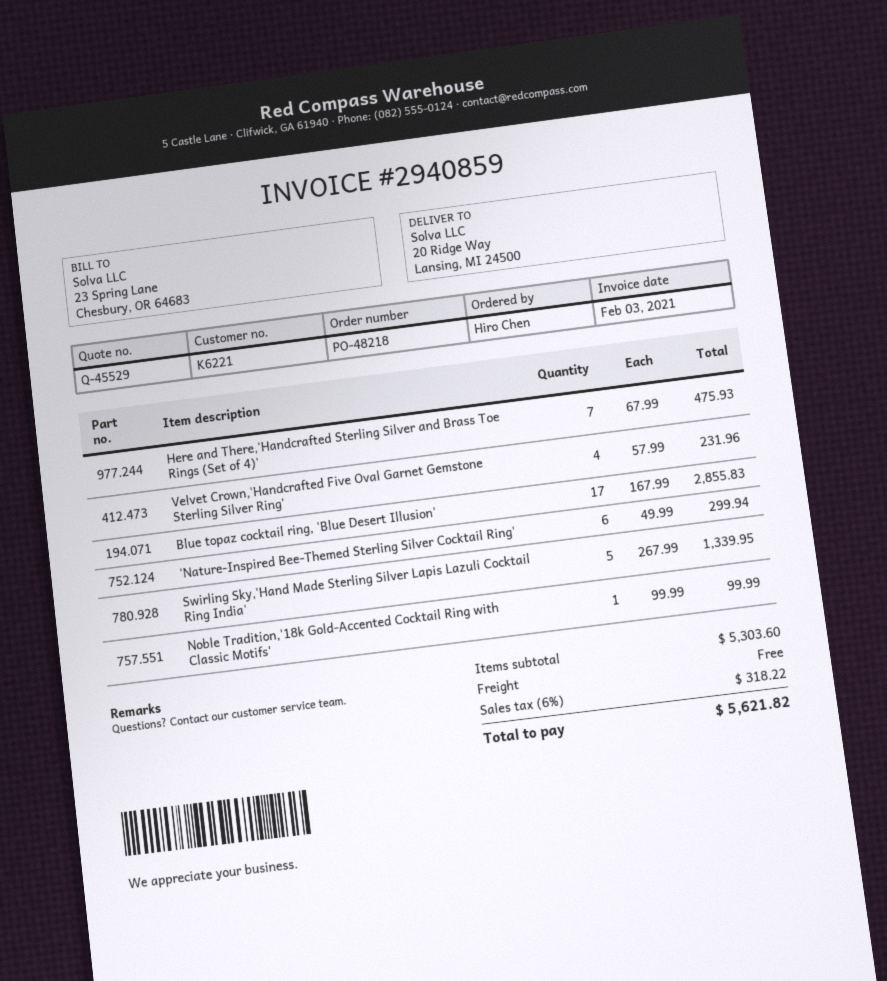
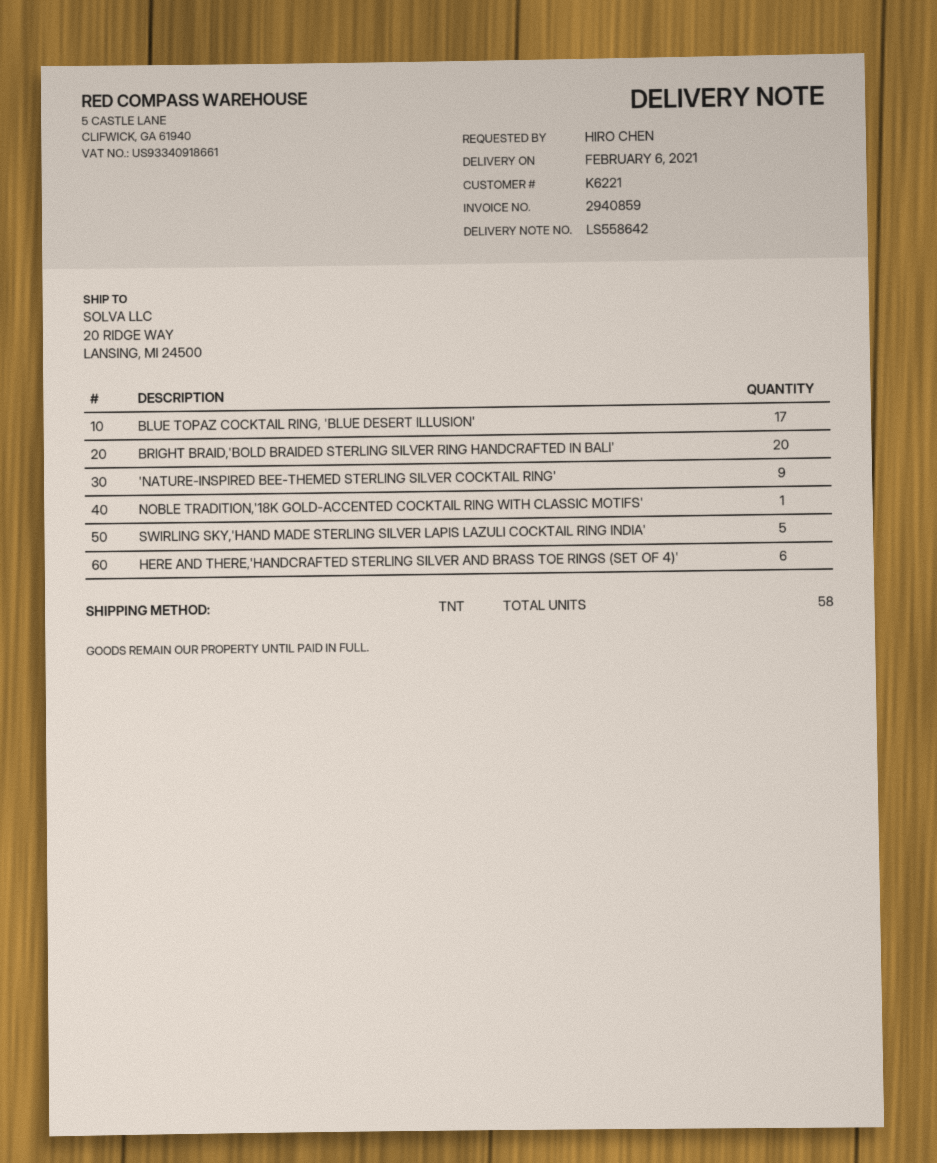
Here and There,'Handcrafted Sterling Silver and Brass Toe Rings (Set of 4)': 7 -> 6
Velvet Crown,'Handcrafted Five Oval Garnet Gemstone Sterling Silver Ring': 4 -> none
'Nature-Inspired Bee-Themed Sterling Silver Cocktail Ring': 6 -> 9
BRIGHT BRAID,'BOLD BRAIDED STERLING SILVER RING HANDCRAFTED IN BALI': none -> 20

